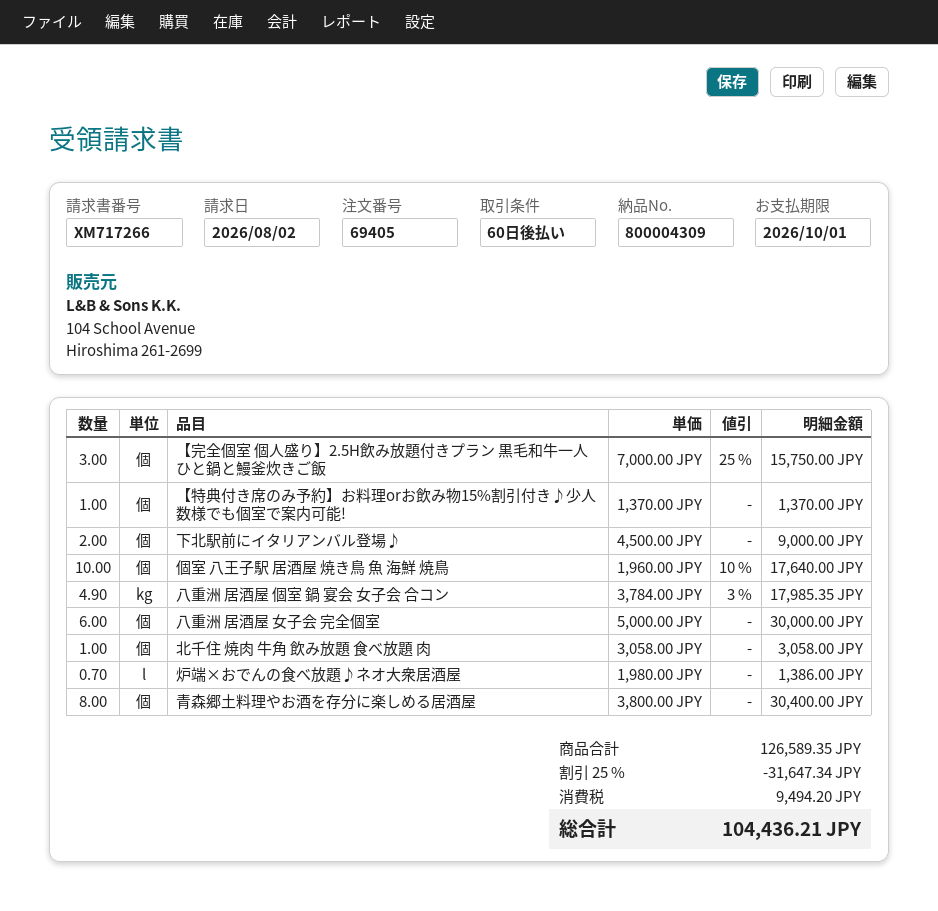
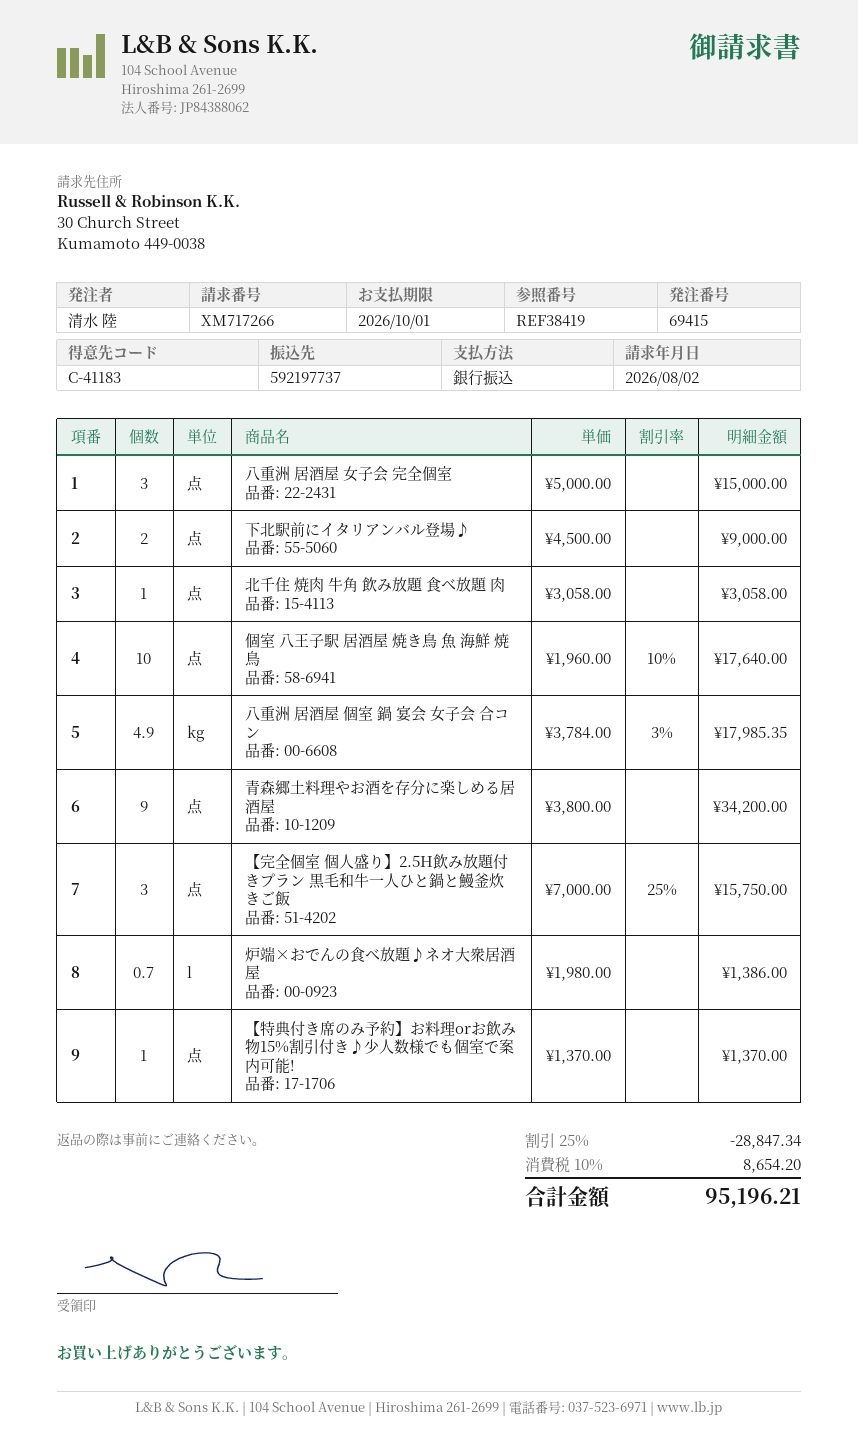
order number: 69405 -> 69415
八重洲 居酒屋 女子会 完全個室: 6 x 5000.00 = 30000.00 -> 3 x 5000.00 = 15000.00
青森郷土料理やお酒を存分に楽しめる居酒屋: 8 x 3800.00 = 30400.00 -> 9 x 3800.00 = 34200.00
discount: 25% = 31647.34 -> 25% = 28847.34
tax: 9494.20 -> 8654.20
total: 104436.21 -> 95196.21

